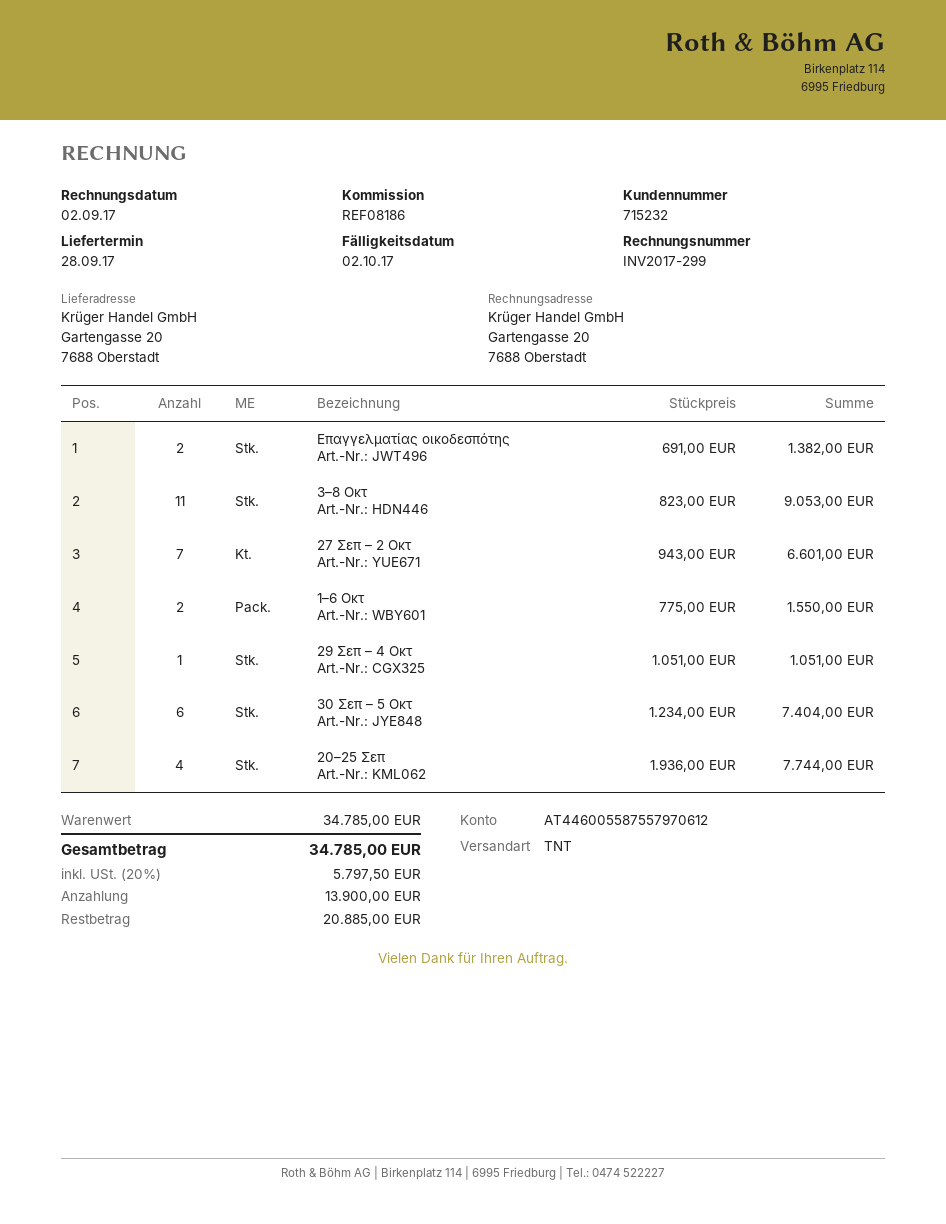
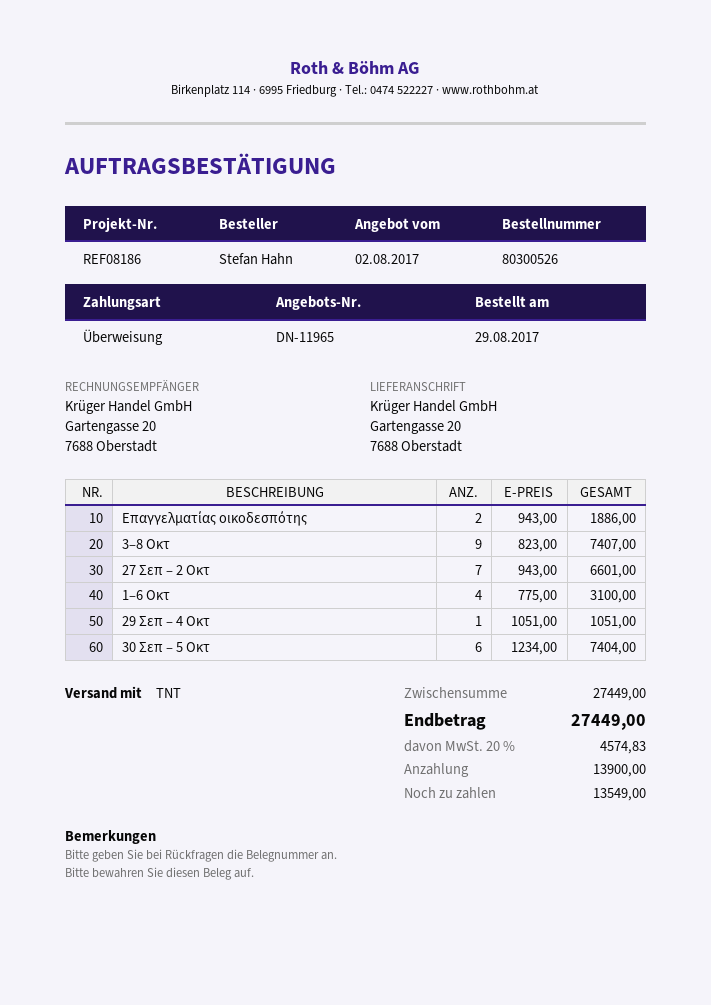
Επαγγελματίας οικοδεσπότης: 2 x 691.00 = 1382.00 -> 2 x 943.00 = 1886.00
3–8 Οκτ: 11 x 823.00 = 9053.00 -> 9 x 823.00 = 7407.00
1–6 Οκτ: 2 x 775.00 = 1550.00 -> 4 x 775.00 = 3100.00
20–25 Σεπ: 4 x 1936.00 = 7744.00 -> none
subtotal: 34785.00 -> 27449.00
tax: 20% = 5797.50 -> 20% = 4574.83
total: 34785.00 -> 27449.00
balance: 20885.00 -> 13549.00

